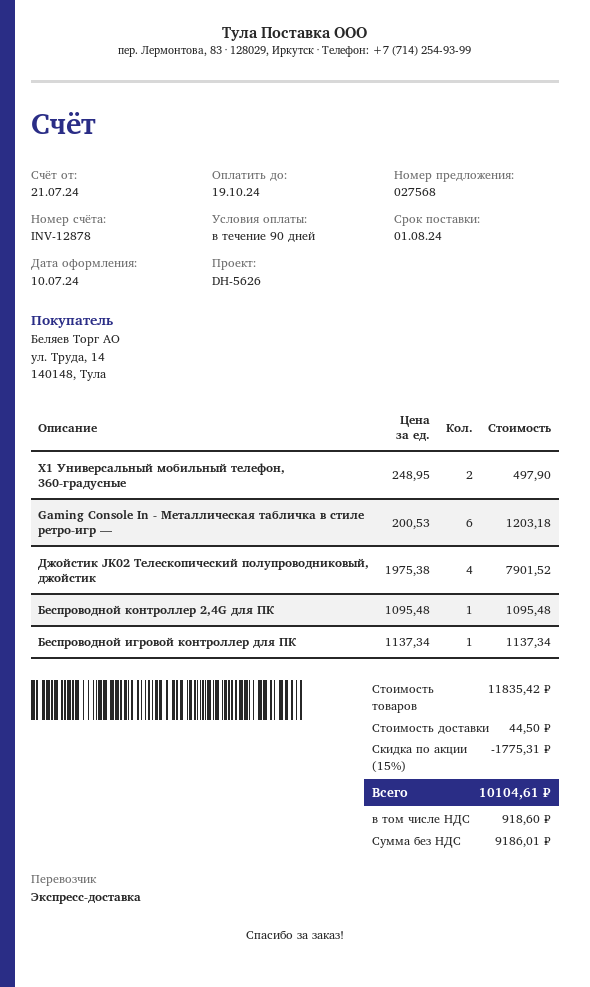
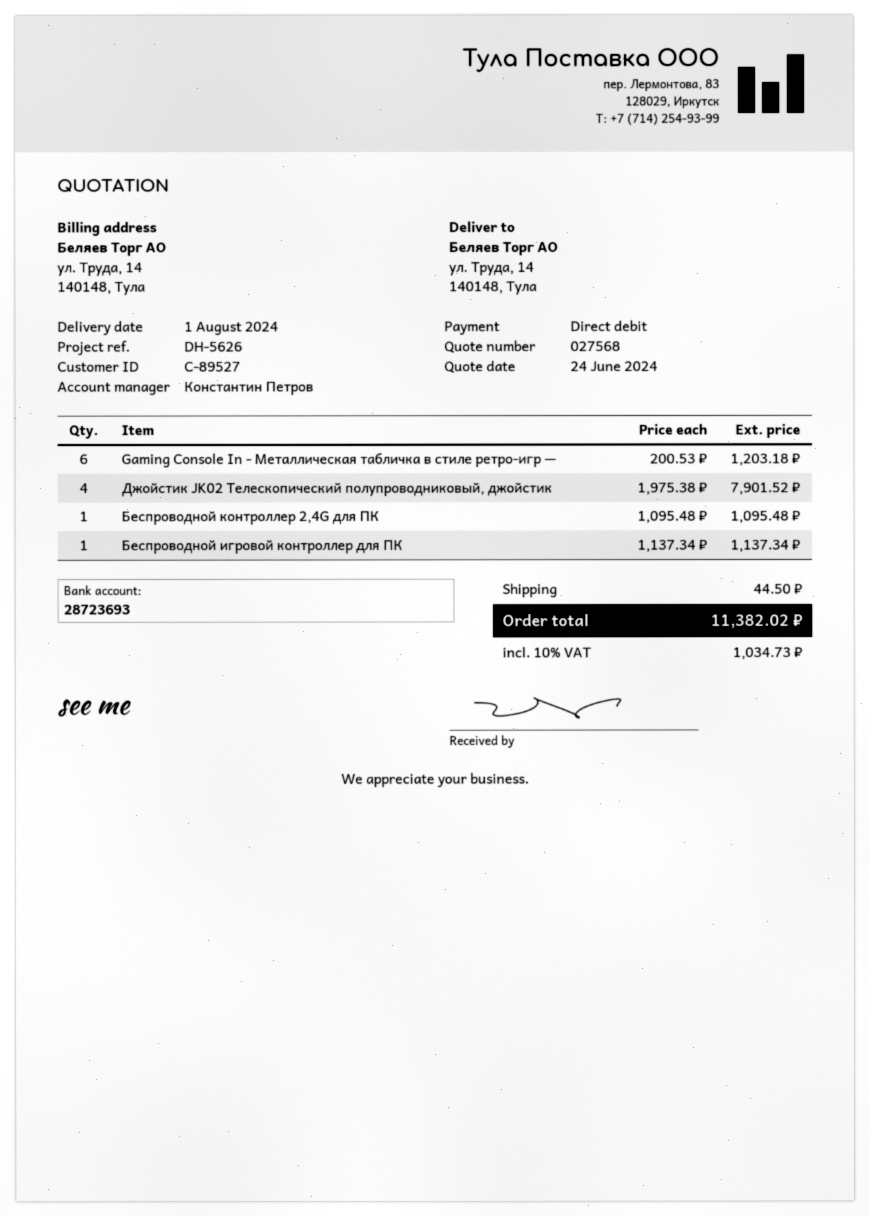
X1 Универсальный мобильный телефон, 360-градусные: 2 x 248.95 = 497.90 -> none
discount: 15% = 1775.31 -> none
tax: 918.60 -> 1034.73
total: 10104.61 -> 11382.02

